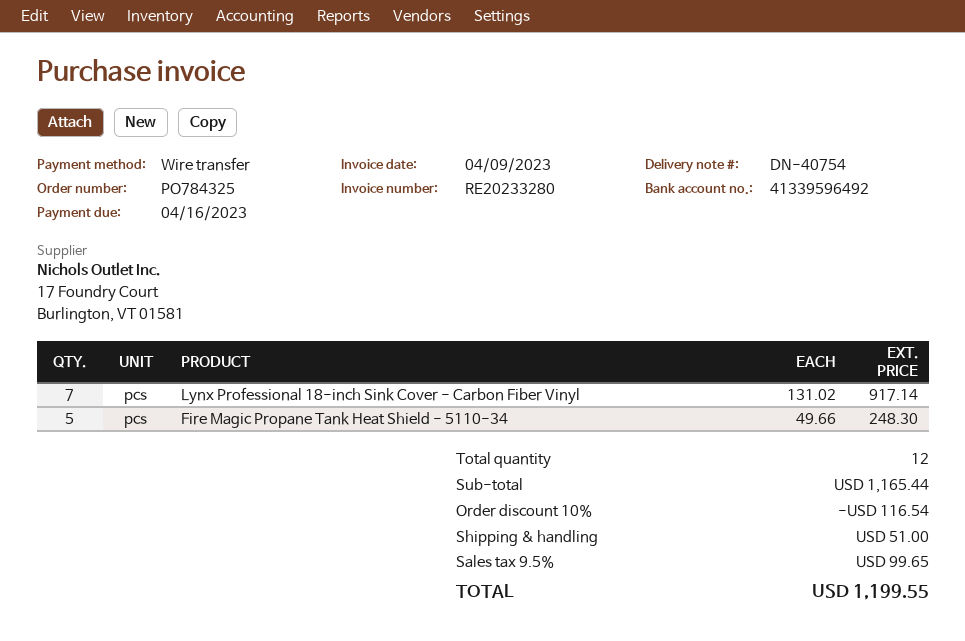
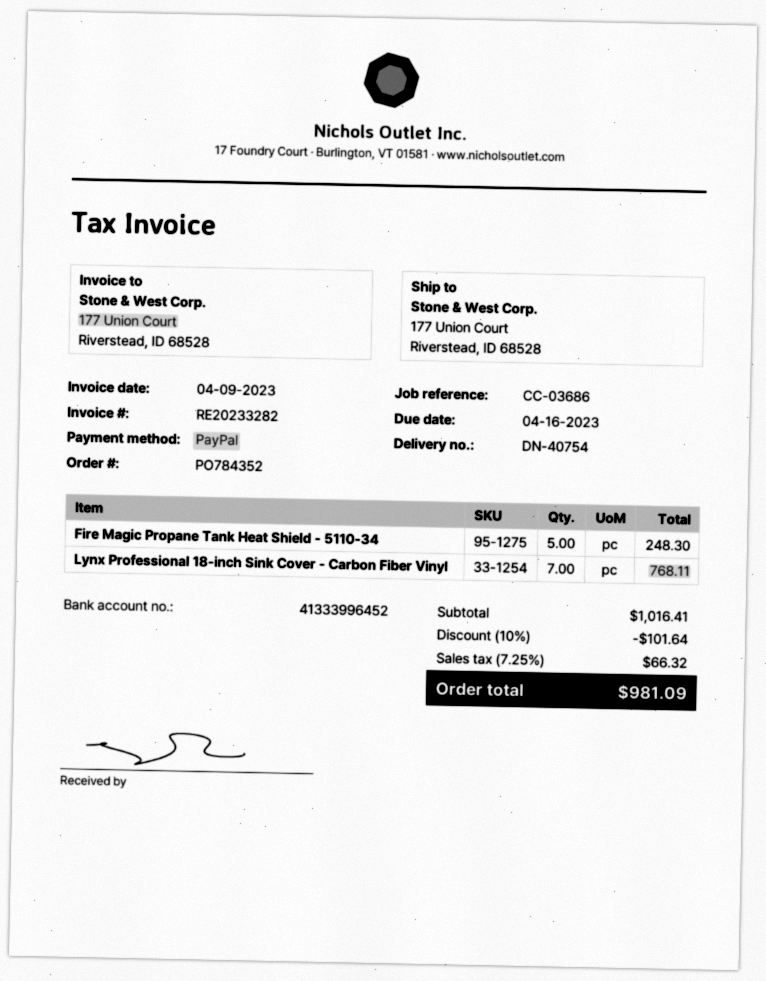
order number: PO784325 -> PO784352
invoice number: RE20233280 -> RE20233282
payment method: bank transfer -> PayPal
bank account: 41339596492 -> 41333996452
Lynx Professional 18-inch Sink Cover - Carbon Fiber Vinyl: 7 for 917.14 -> 7 for 768.11
subtotal: 1165.44 -> 1016.41
discount: 10% = 116.54 -> 10% = 101.64
shipping: 51.00 -> none
tax: 9.5% = 99.65 -> 7.25% = 66.32
total: 1199.55 -> 981.09

